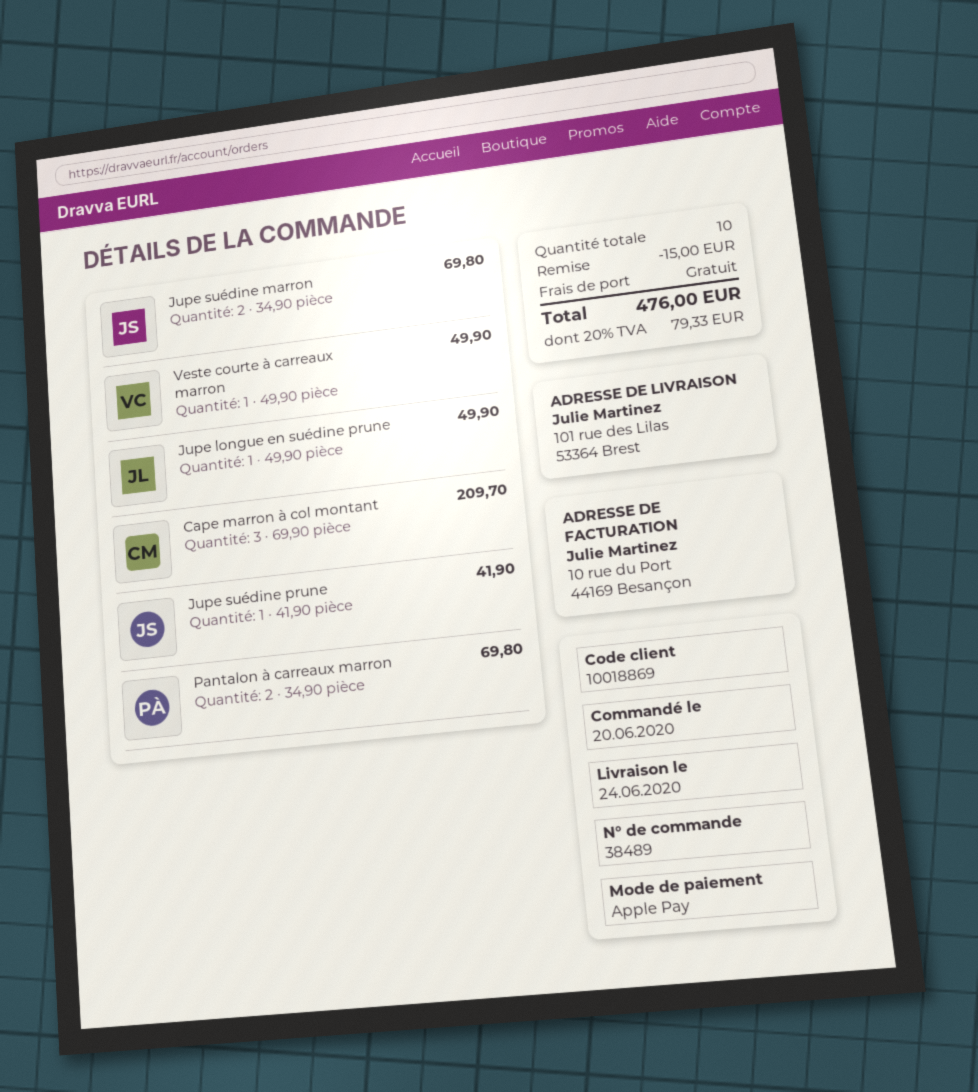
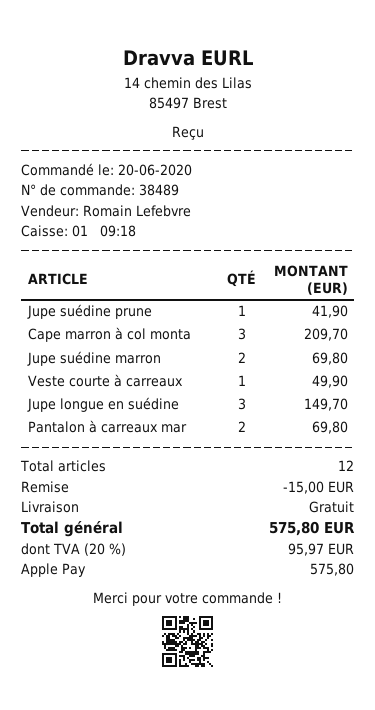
Jupe longue en suédine prune: 1 for 49.90 -> 3 for 149.70
total quantity: 10 -> 12
tax: 20% = 79.33 -> 20% = 95.97
total: 476.00 -> 575.80

